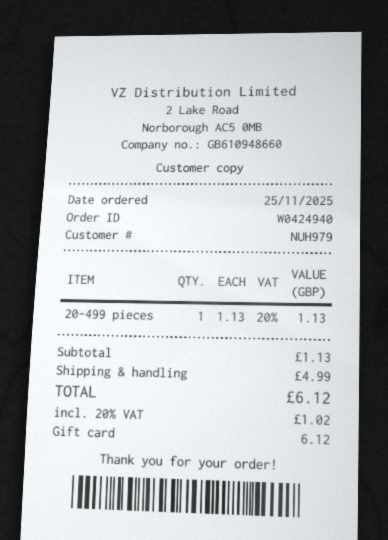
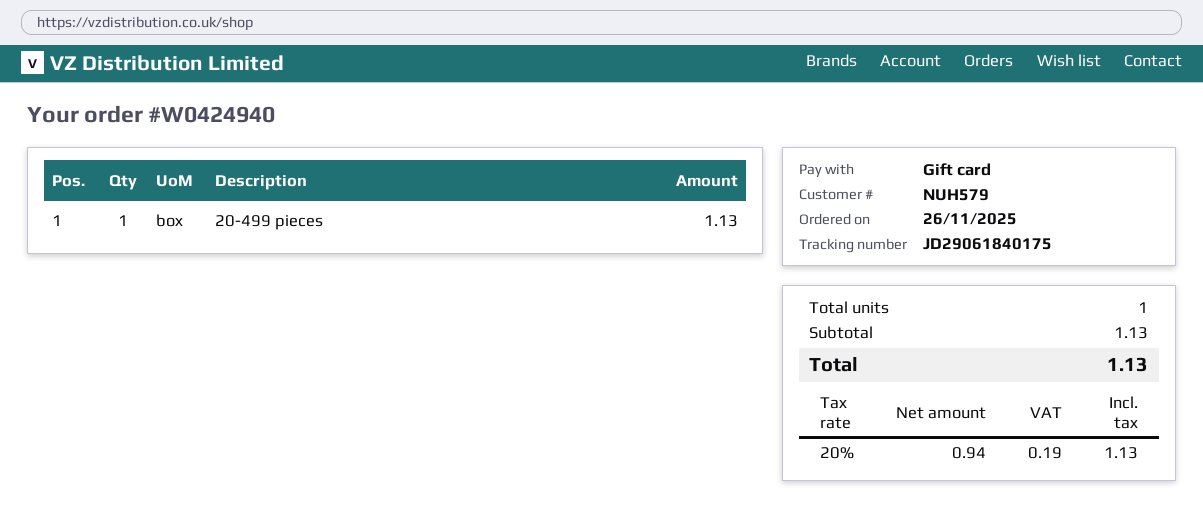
order date: 2025-11-25 -> 2025-11-26
customer number: NUH979 -> NUH579
shipping: 4.99 -> none
tax: 20% = 1.02 -> 20% = 0.19
total: 6.12 -> 1.13

